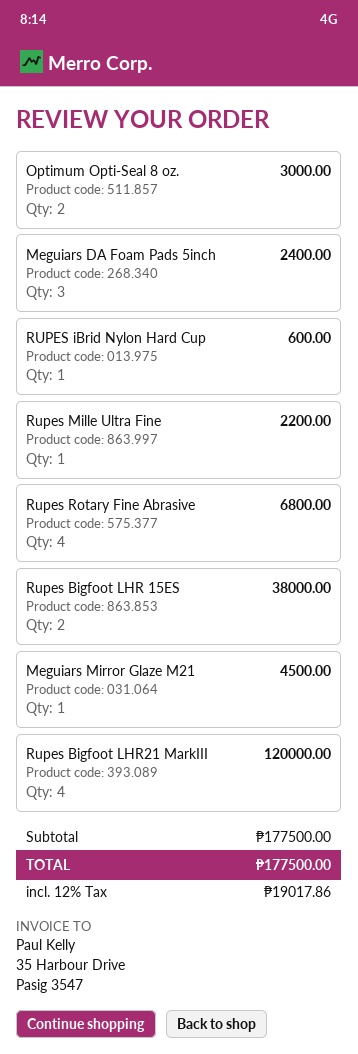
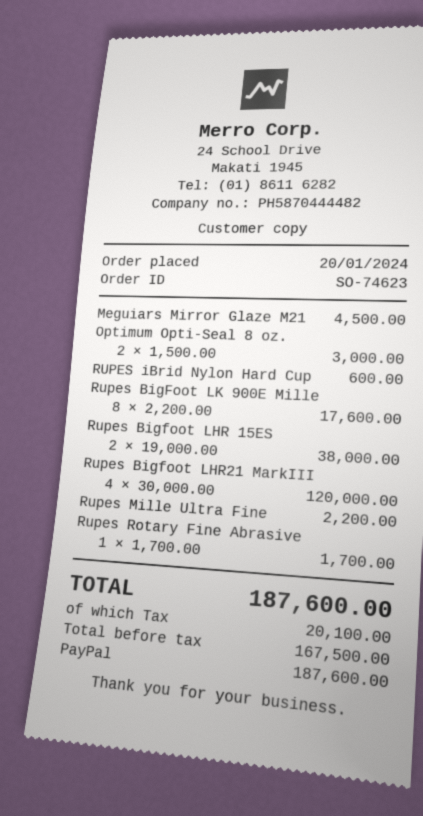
Meguiars DA Foam Pads 5inch: 3 for 2400.00 -> none
Rupes Rotary Fine Abrasive: 4 for 6800.00 -> 1 for 1700.00
Rupes BigFoot LK 900E Mille: none -> 8 for 17600.00
tax: 19017.86 -> 20100.00
total: 177500.00 -> 187600.00

